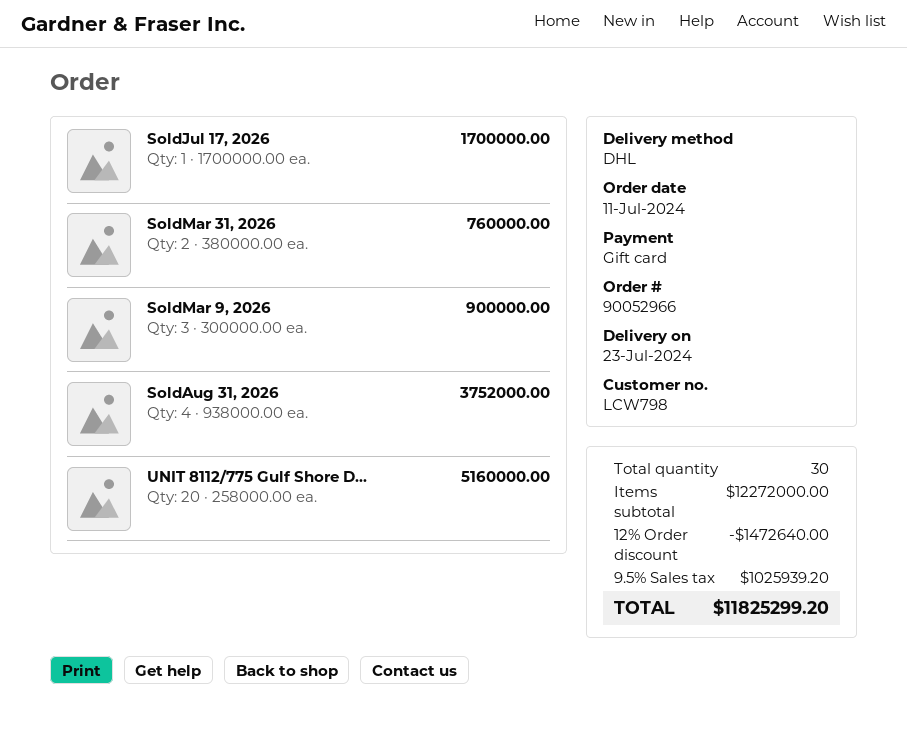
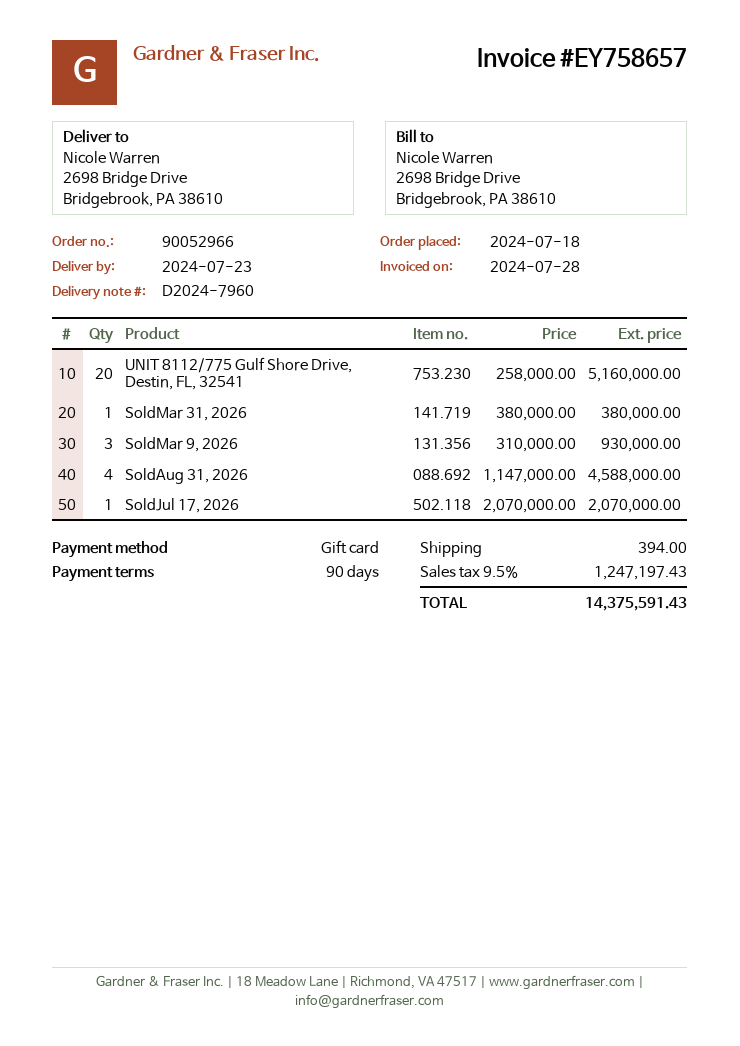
order date: 2024-07-11 -> 2024-07-18
SoldJul 17, 2026: 1 x 1700000.00 = 1700000.00 -> 1 x 2070000.00 = 2070000.00
SoldMar 31, 2026: 2 x 380000.00 = 760000.00 -> 1 x 380000.00 = 380000.00
SoldMar 9, 2026: 3 x 300000.00 = 900000.00 -> 3 x 310000.00 = 930000.00
SoldAug 31, 2026: 4 x 938000.00 = 3752000.00 -> 4 x 1147000.00 = 4588000.00
discount: 12% = 1472640.00 -> none
shipping: none -> 394.00
tax: 9.5% = 1025939.20 -> 9.5% = 1247197.43
total: 11825299.20 -> 14375591.43

